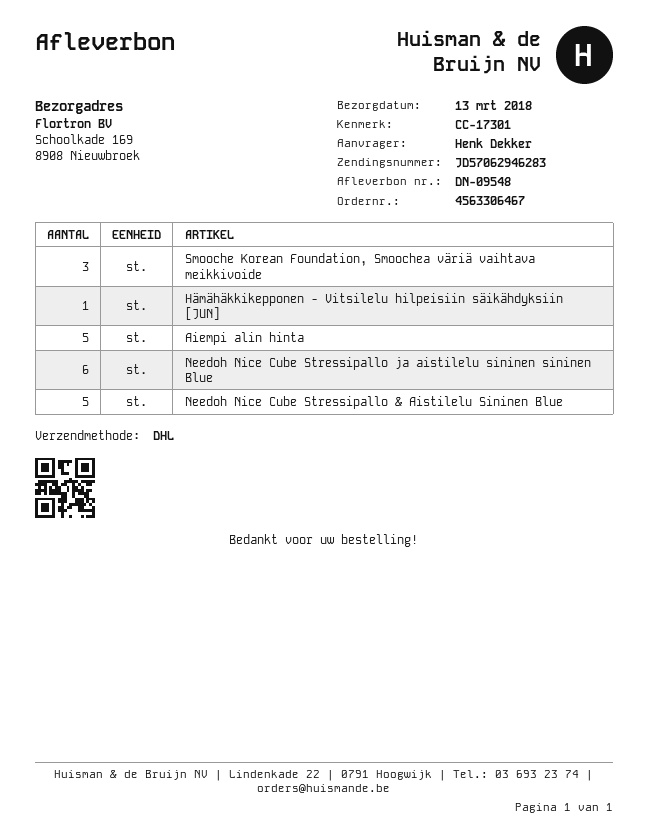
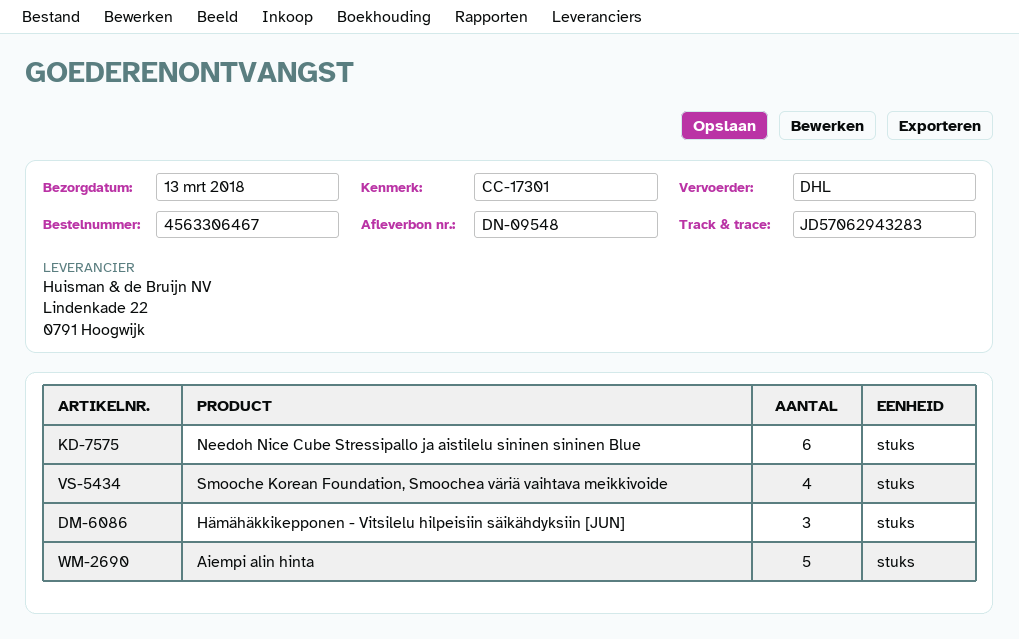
tracking number: JD57062946283 -> JD57062943283
Smooche Korean Foundation, Smoochea väriä vaihtava meikkivoide: 3 -> 4
Hämähäkkikepponen - Vitsilelu hilpeisiin säikähdyksiin [JUN]: 1 -> 3
Needoh Nice Cube Stressipallo & Aistilelu Sininen Blue: 5 -> none

